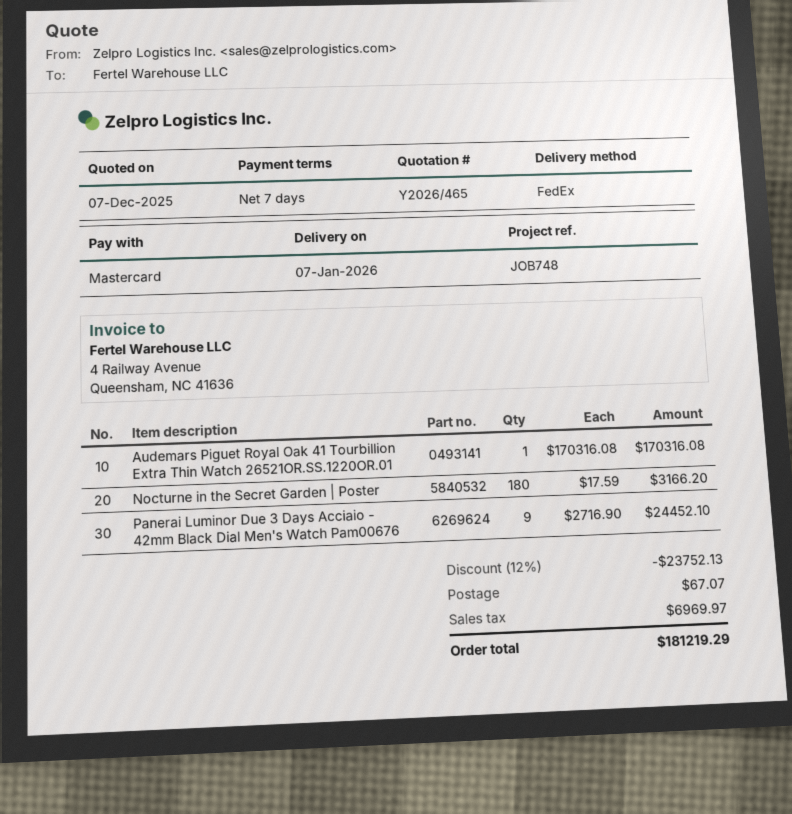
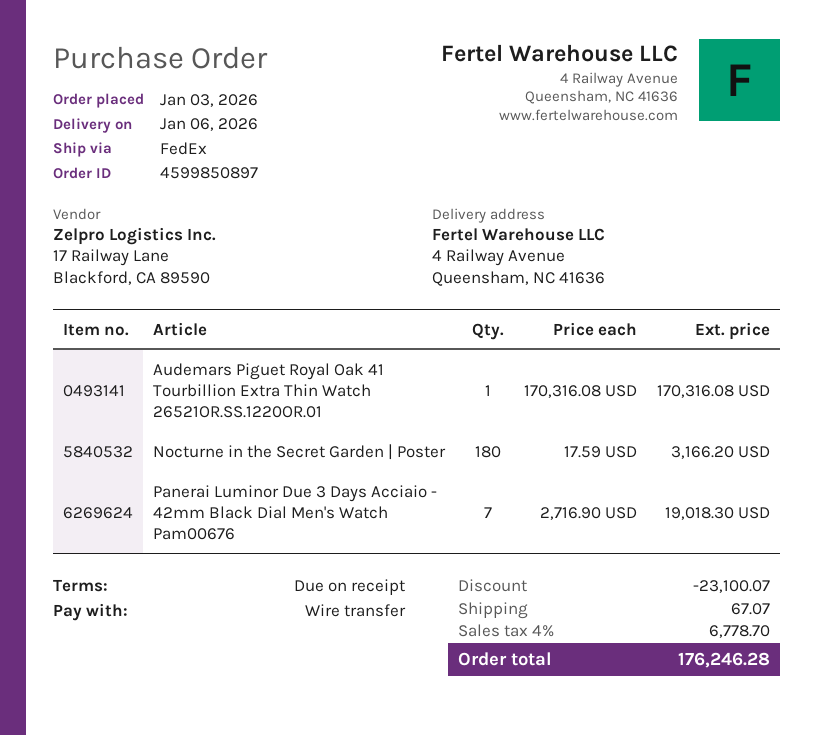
delivery date: 2026-01-07 -> 2026-01-06
payment terms: 7 days -> on receipt
payment method: Mastercard -> bank transfer
Panerai Luminor Due 3 Days Acciaio - 42mm Black Dial Men's Watch Pam00676: 9 x 2716.90 = 24452.10 -> 7 x 2716.90 = 19018.30
discount: 23752.13 -> 23100.07
tax: 6969.97 -> 6778.70
total: 181219.29 -> 176246.28

